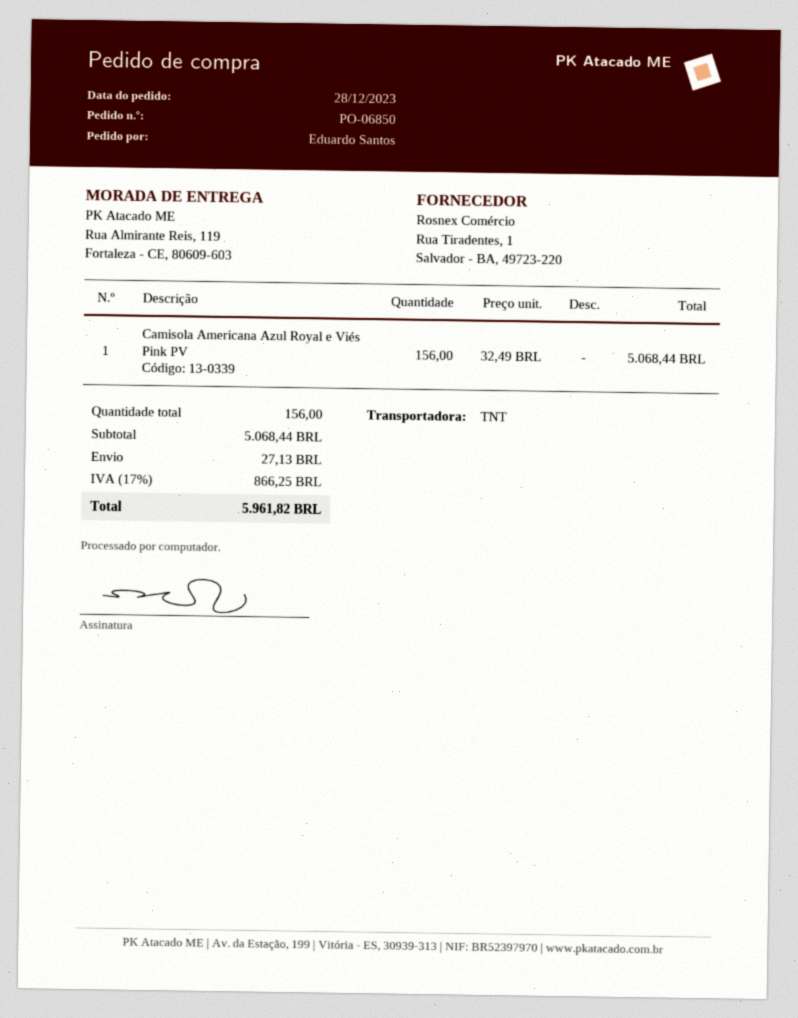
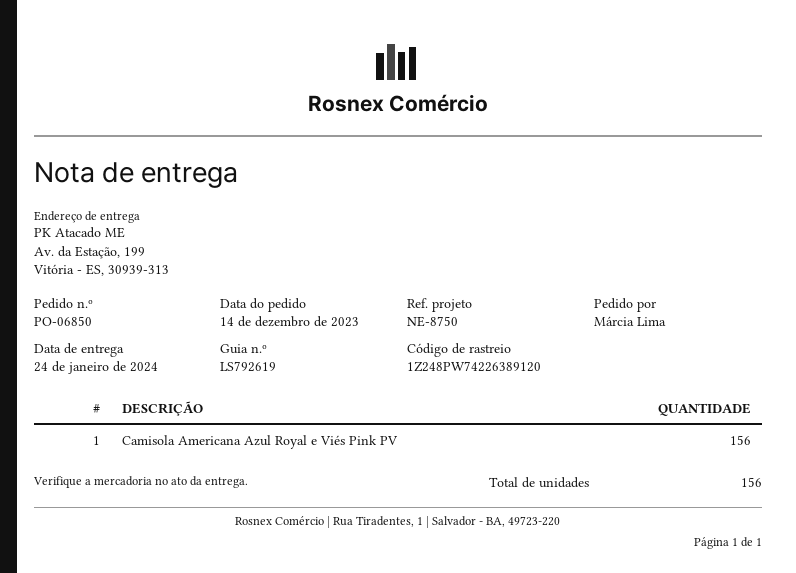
order date: 2023-12-28 -> 2023-12-14
ordered by: Eduardo Santos -> Márcia Lima
ship to: Rua Almirante Reis, 119, Fortaleza - CE, 80609-603 -> Av. da Estação, 199, Vitória - ES, 30939-313

